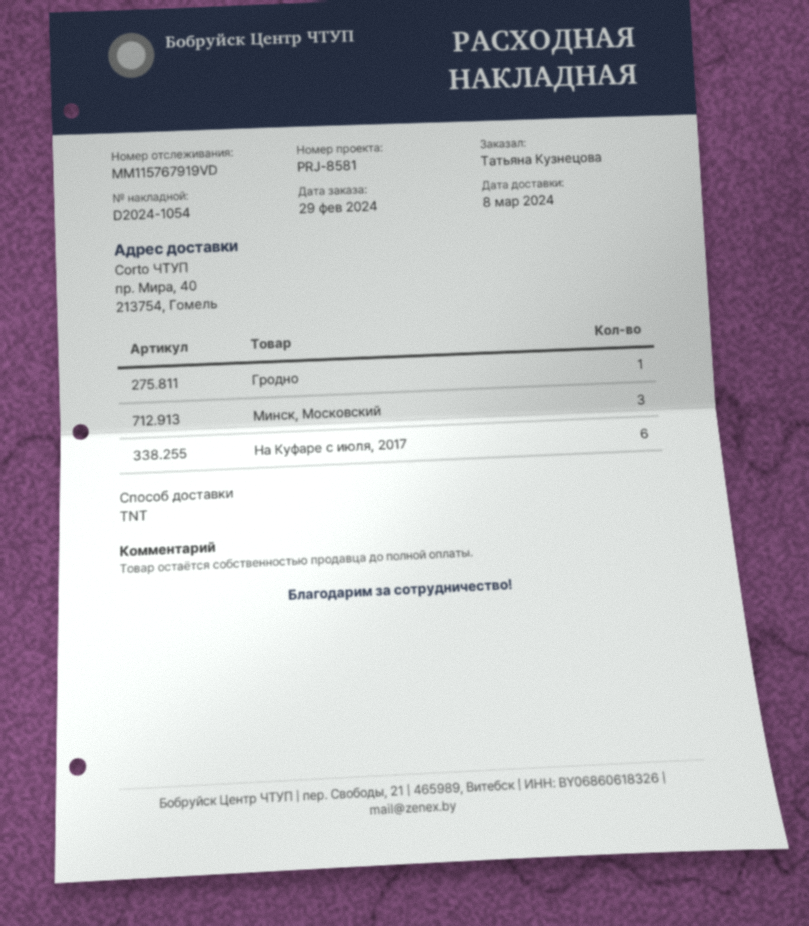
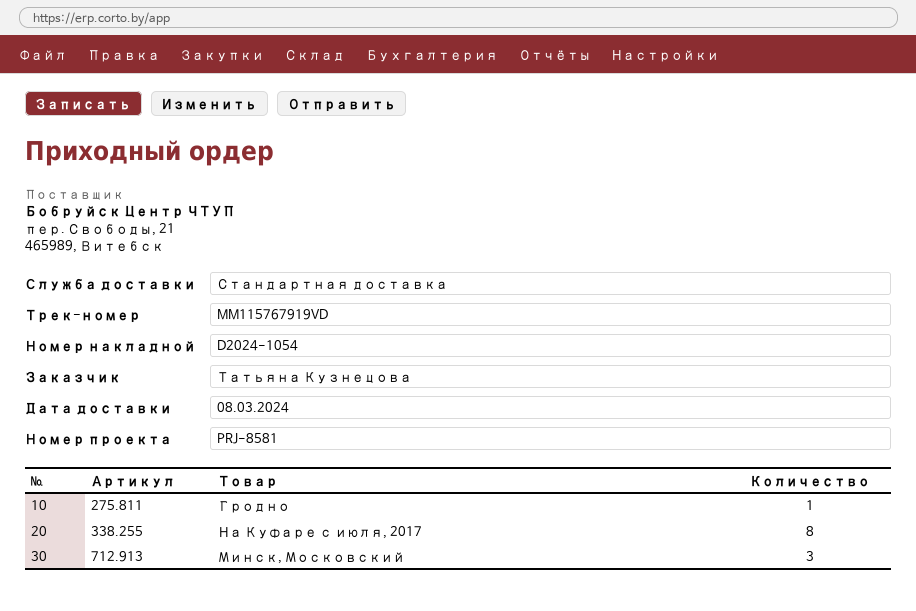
shipping method: TNT -> standard
На Куфаре с июля, 2017: 6 -> 8

